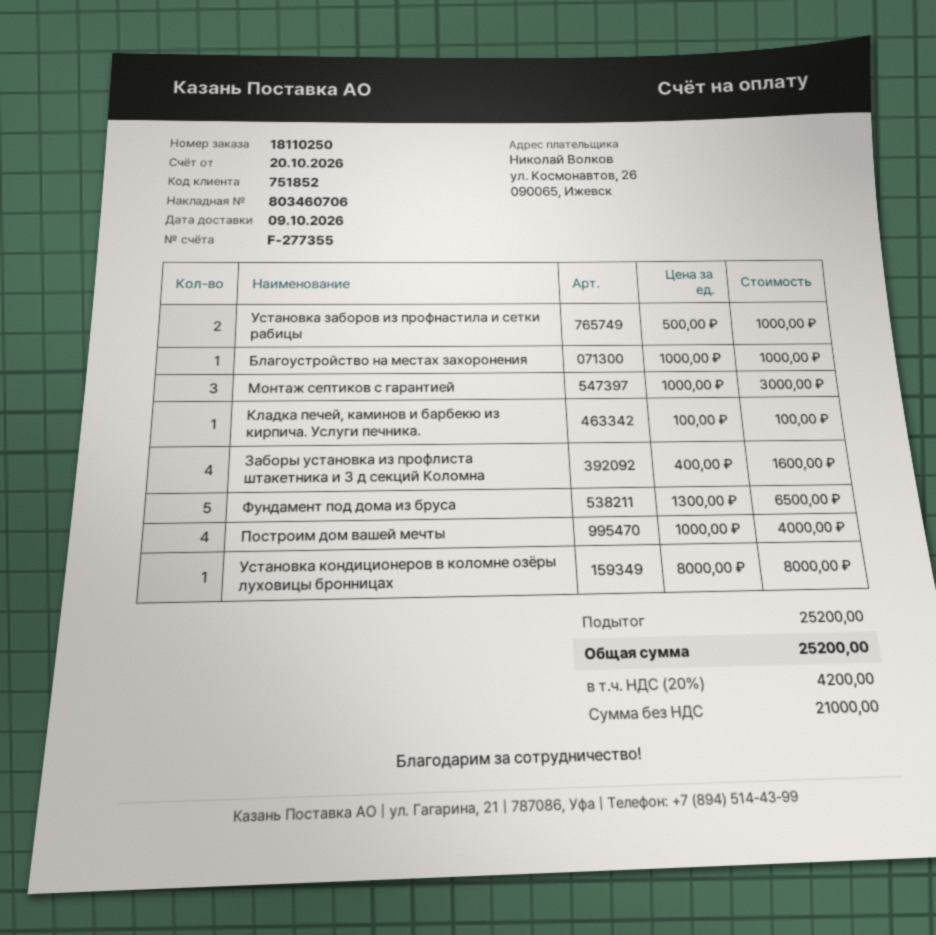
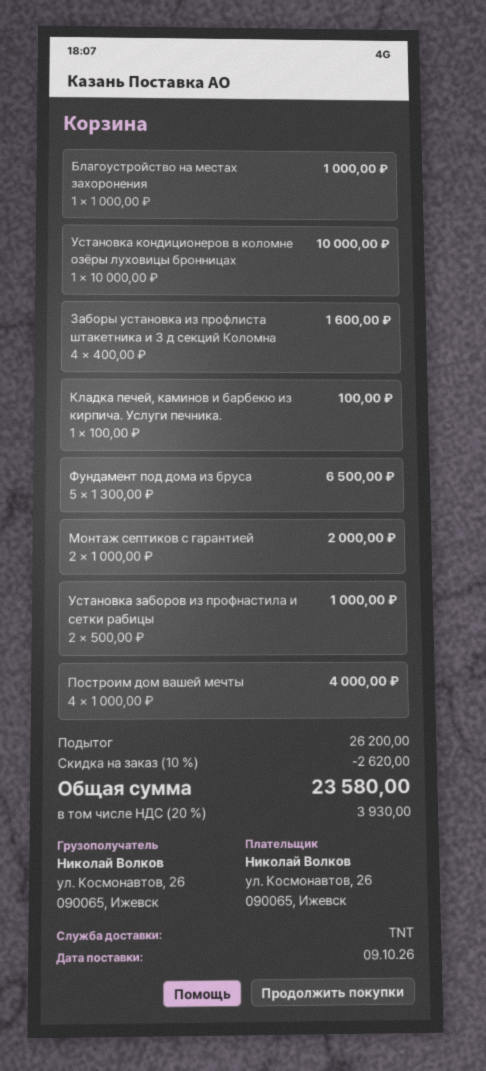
Монтаж септиков с гарантией: 3 x 1000.00 = 3000.00 -> 2 x 1000.00 = 2000.00
Установка кондиционеров в коломне озёры луховицы бронницах: 1 x 8000.00 = 8000.00 -> 1 x 10000.00 = 10000.00
subtotal: 25200.00 -> 26200.00
discount: none -> 10% = 2620.00
tax: 20% = 4200.00 -> 20% = 3930.00
total: 25200.00 -> 23580.00

